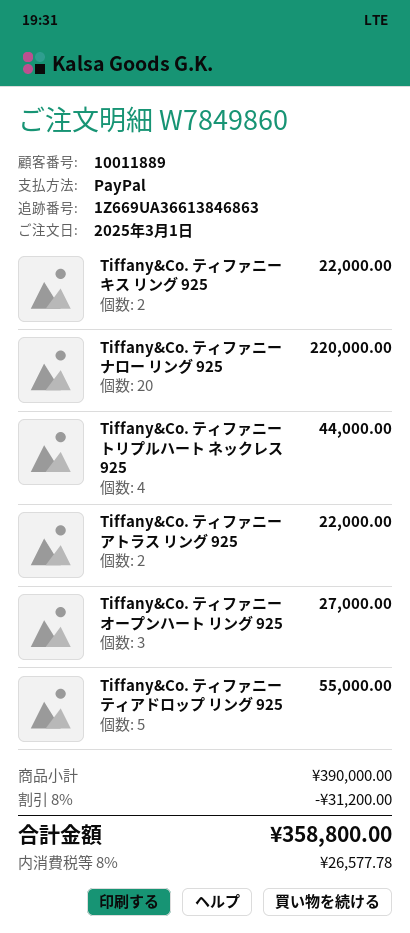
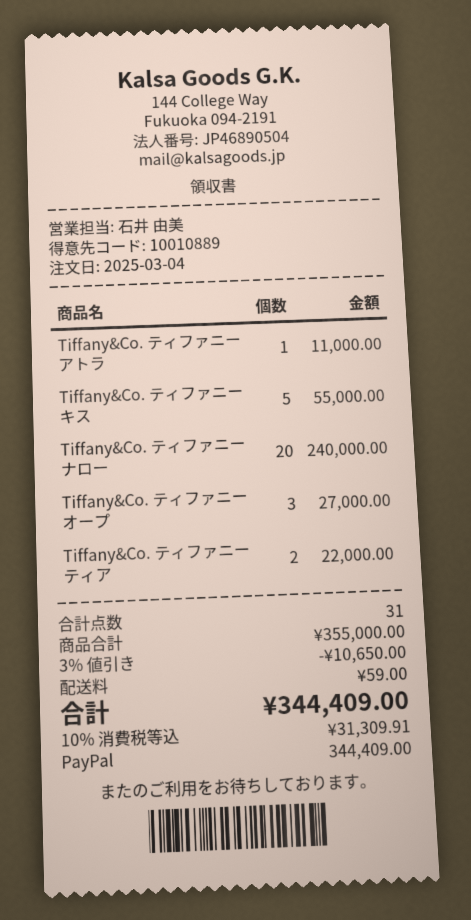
order date: 2025-03-01 -> 2025-03-04
customer number: 10011889 -> 10010889
Tiffany&Co. ティファニー キス リング 925: 2 for 22000.00 -> 5 for 55000.00
Tiffany&Co. ティファニー ナロー リング 925: 20 for 220000.00 -> 20 for 240000.00
Tiffany&Co. ティファニー トリプルハート ネックレス 925: 4 for 44000.00 -> none
Tiffany&Co. ティファニー アトラス リング 925: 2 for 22000.00 -> 1 for 11000.00
Tiffany&Co. ティファニー ティアドロップ リング 925: 5 for 55000.00 -> 2 for 22000.00
subtotal: 390000.00 -> 355000.00
discount: 8% = 31200.00 -> 3% = 10650.00
shipping: none -> 59.00
tax: 8% = 26577.78 -> 10% = 31309.91
total: 358800.00 -> 344409.00

